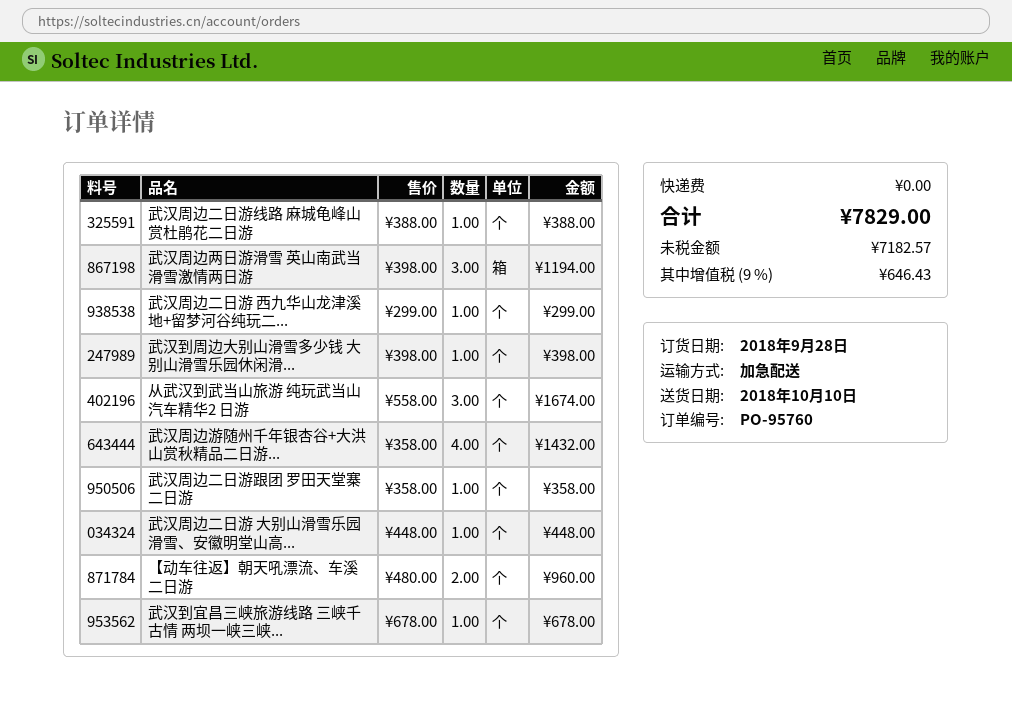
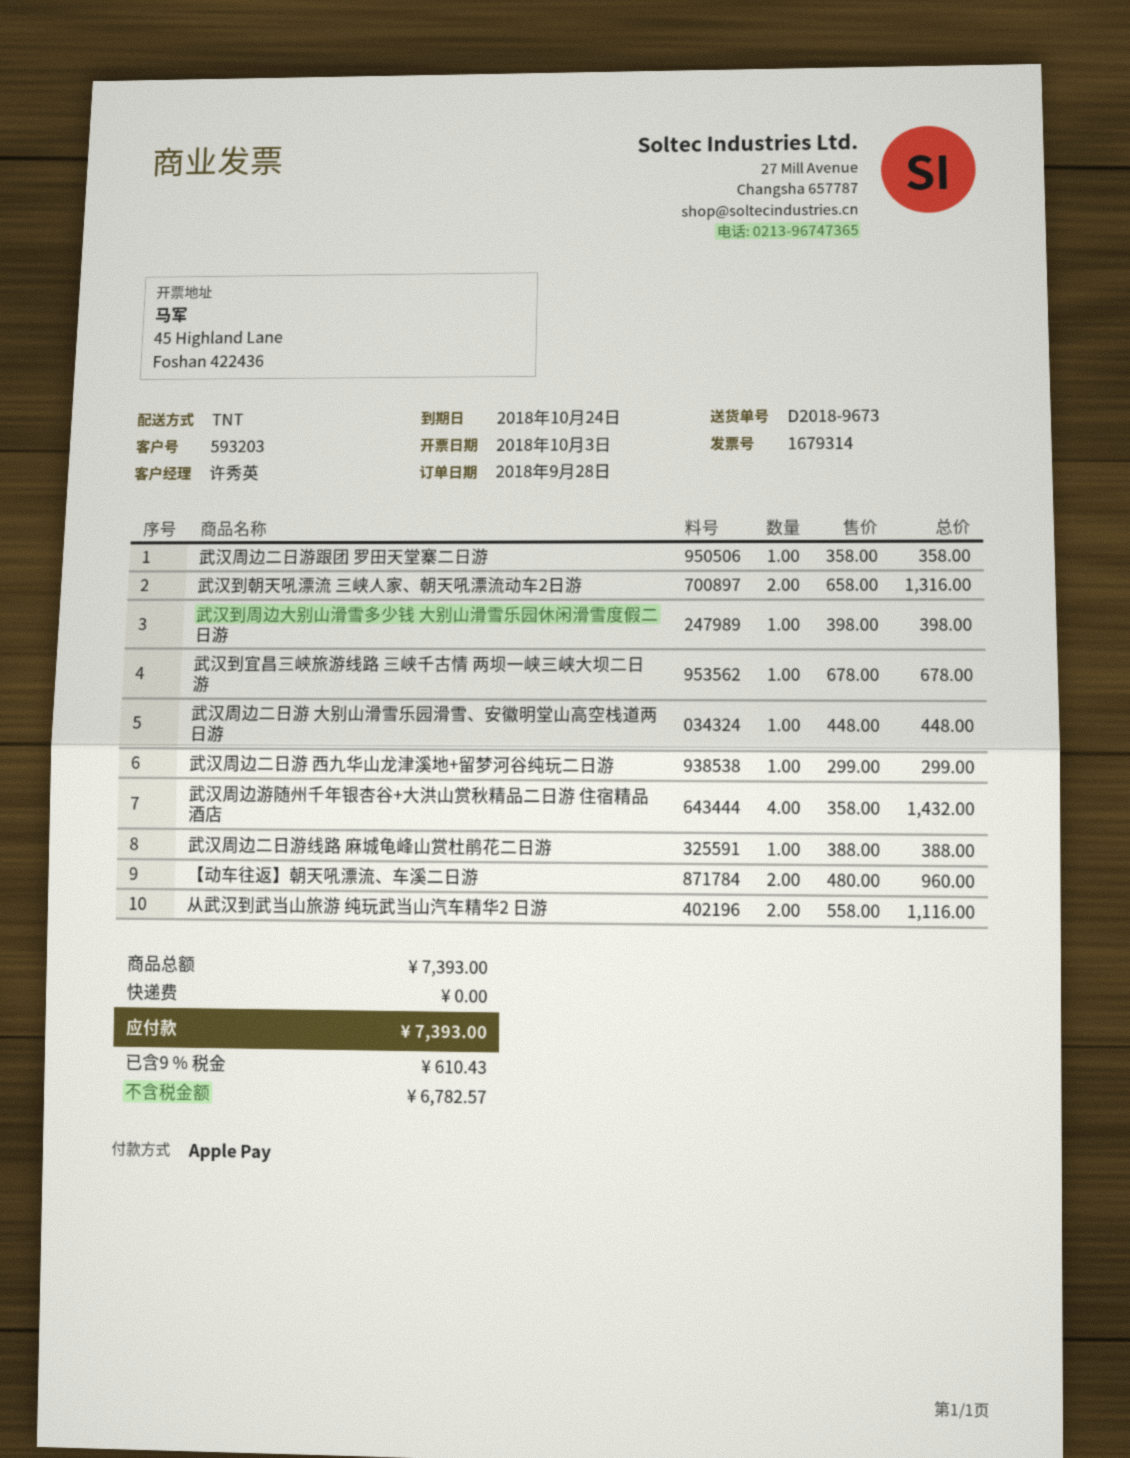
shipping method: express -> TNT
武汉周边两日游滑雪 英山南武当滑雪激情两日游: 3 x 398.00 = 1194.00 -> none
从武汉到武当山旅游 纯玩武当山汽车精华2 日游: 3 x 558.00 = 1674.00 -> 2 x 558.00 = 1116.00
武汉到朝天吼漂流 三峡人家、朝天吼漂流动车2日游: none -> 2 x 658.00 = 1316.00
net: 7182.57 -> 6782.57
tax: 9% = 646.43 -> 9% = 610.43
total: 7829.00 -> 7393.00

